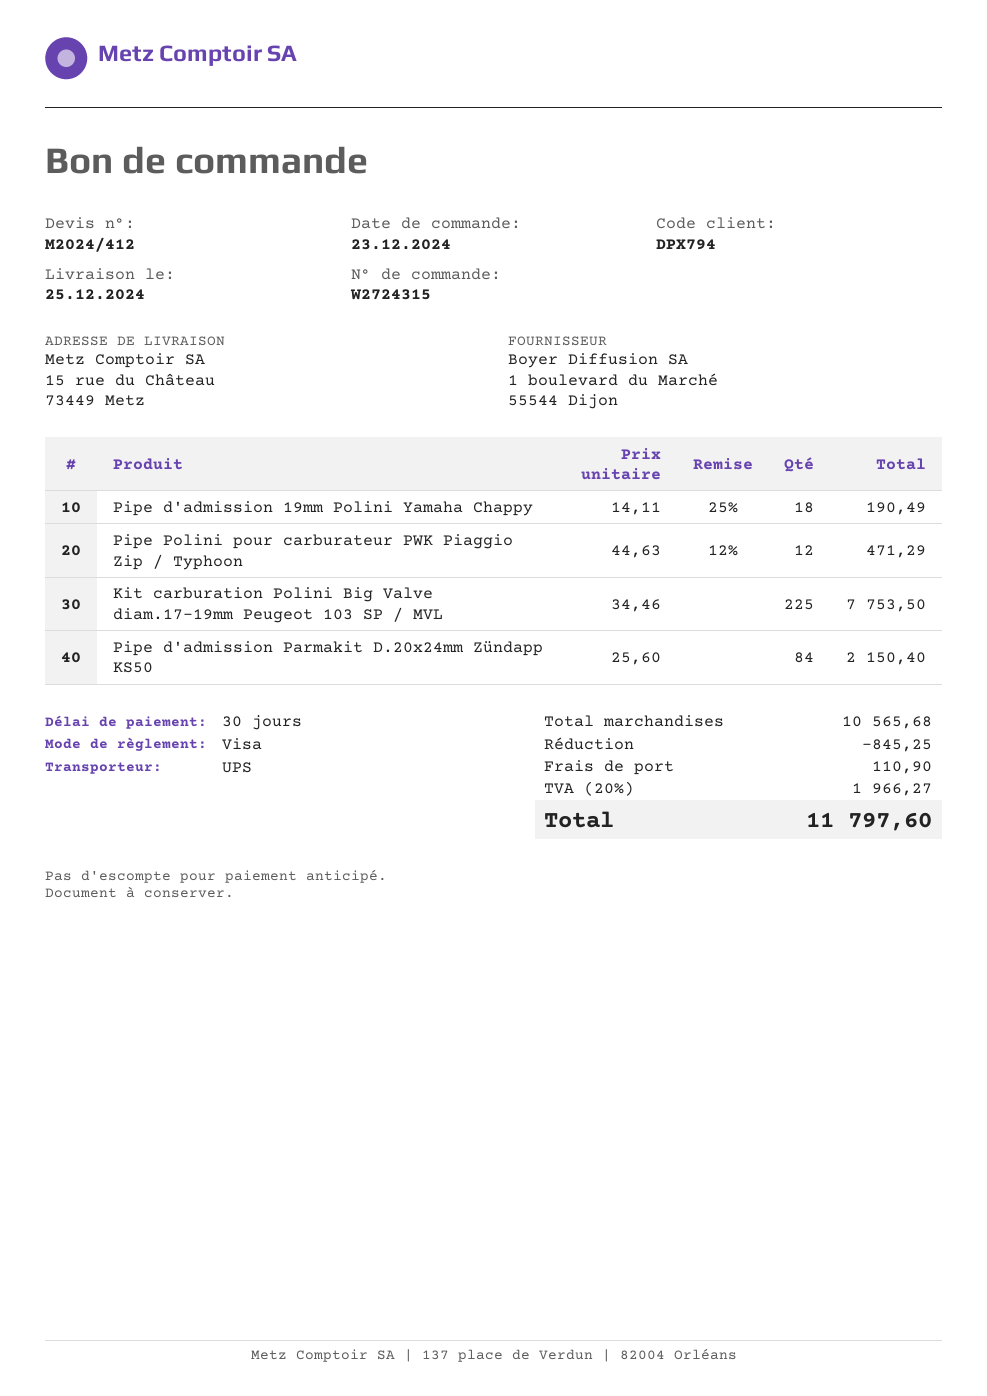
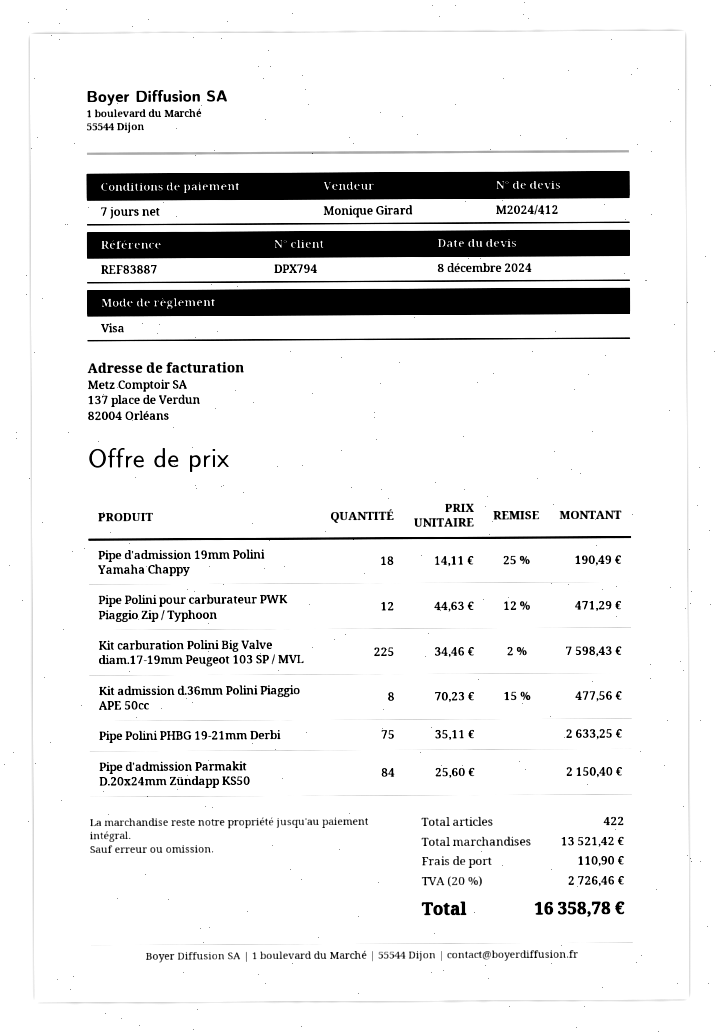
payment terms: 30 days -> 7 days
Kit carburation Polini Big Valve diam.17-19mm Peugeot 103 SP / MVL: 225 x 34.46 = 7753.50 -> 225 x 34.46 - 2% = 7598.43
Kit admission d.36mm Polini Piaggio APE 50cc: none -> 8 x 70.23 - 15% = 477.56
Pipe Polini PHBG 19-21mm Derbi: none -> 75 x 35.11 = 2633.25
subtotal: 10565.68 -> 13521.42
discount: 845.25 -> none
tax: 20% = 1966.27 -> 20% = 2726.46
total: 11797.60 -> 16358.78

